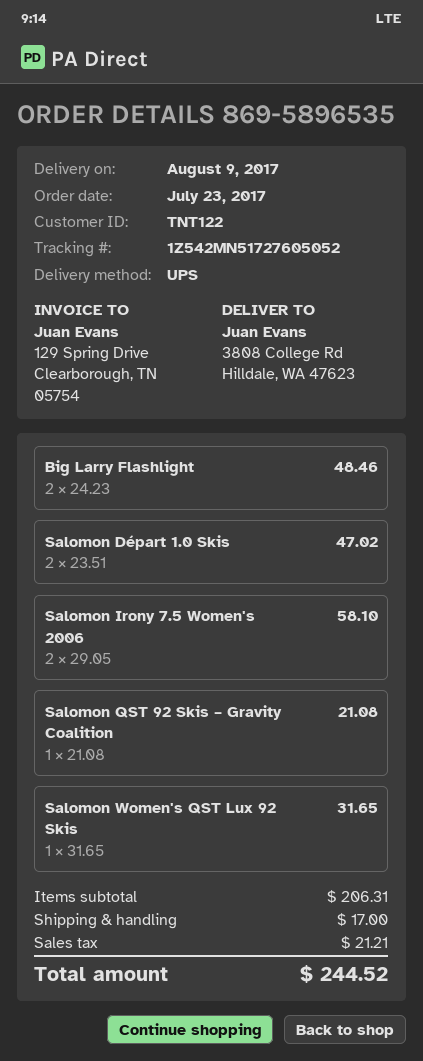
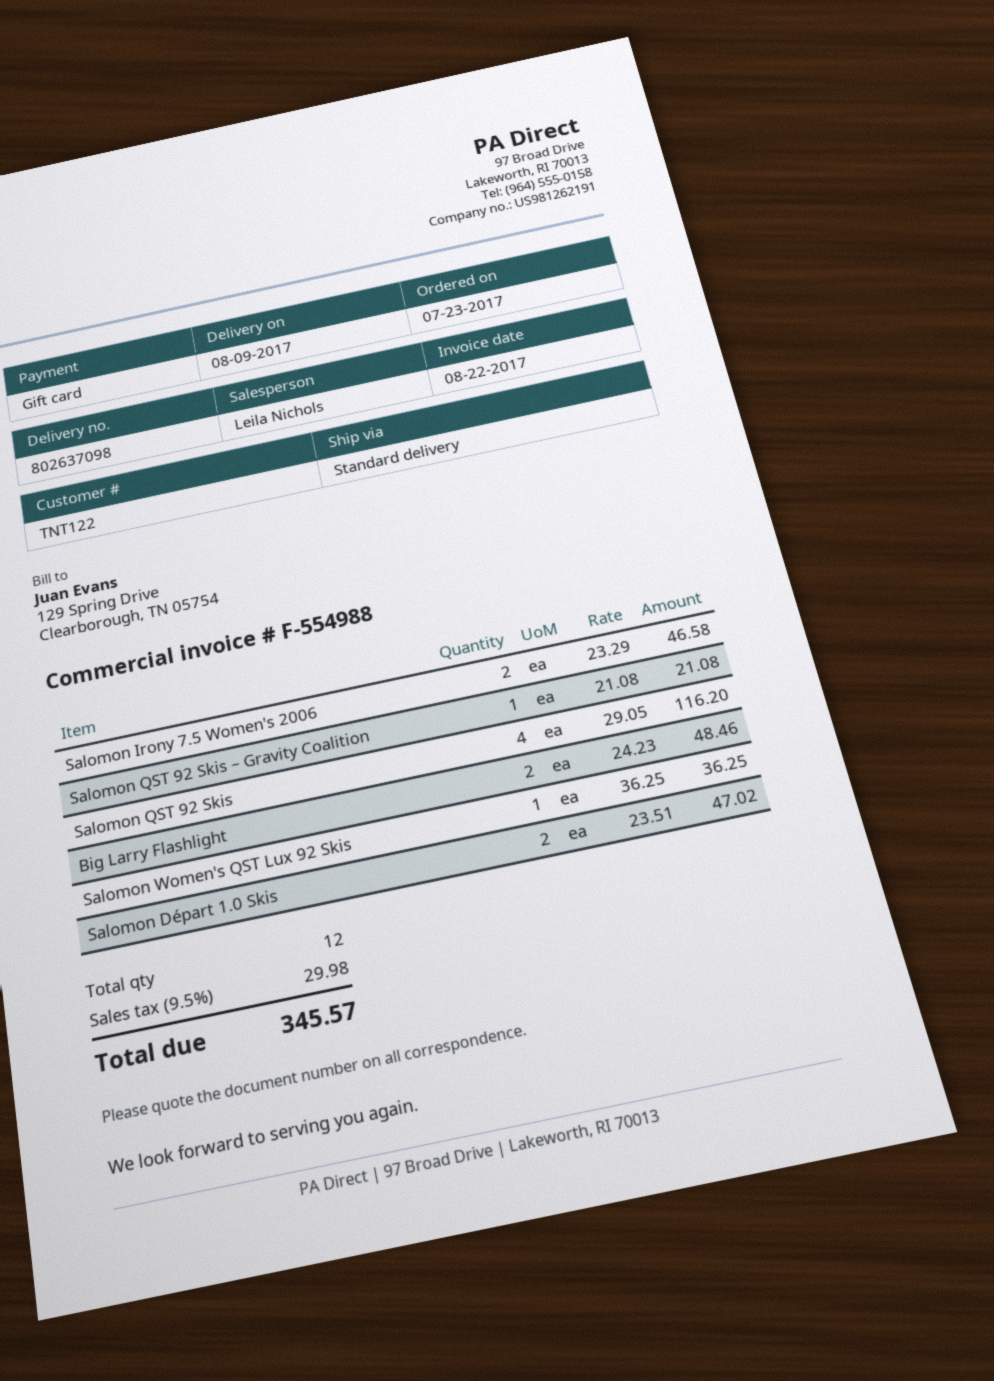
shipping method: UPS -> standard
Salomon Irony 7.5 Women's 2006: 2 x 29.05 = 58.10 -> 2 x 23.29 = 46.58
Salomon Women's QST Lux 92 Skis: 1 x 31.65 = 31.65 -> 1 x 36.25 = 36.25
Salomon QST 92 Skis: none -> 4 x 29.05 = 116.20
shipping: 17.00 -> none
tax: 21.21 -> 29.98
total: 244.52 -> 345.57

